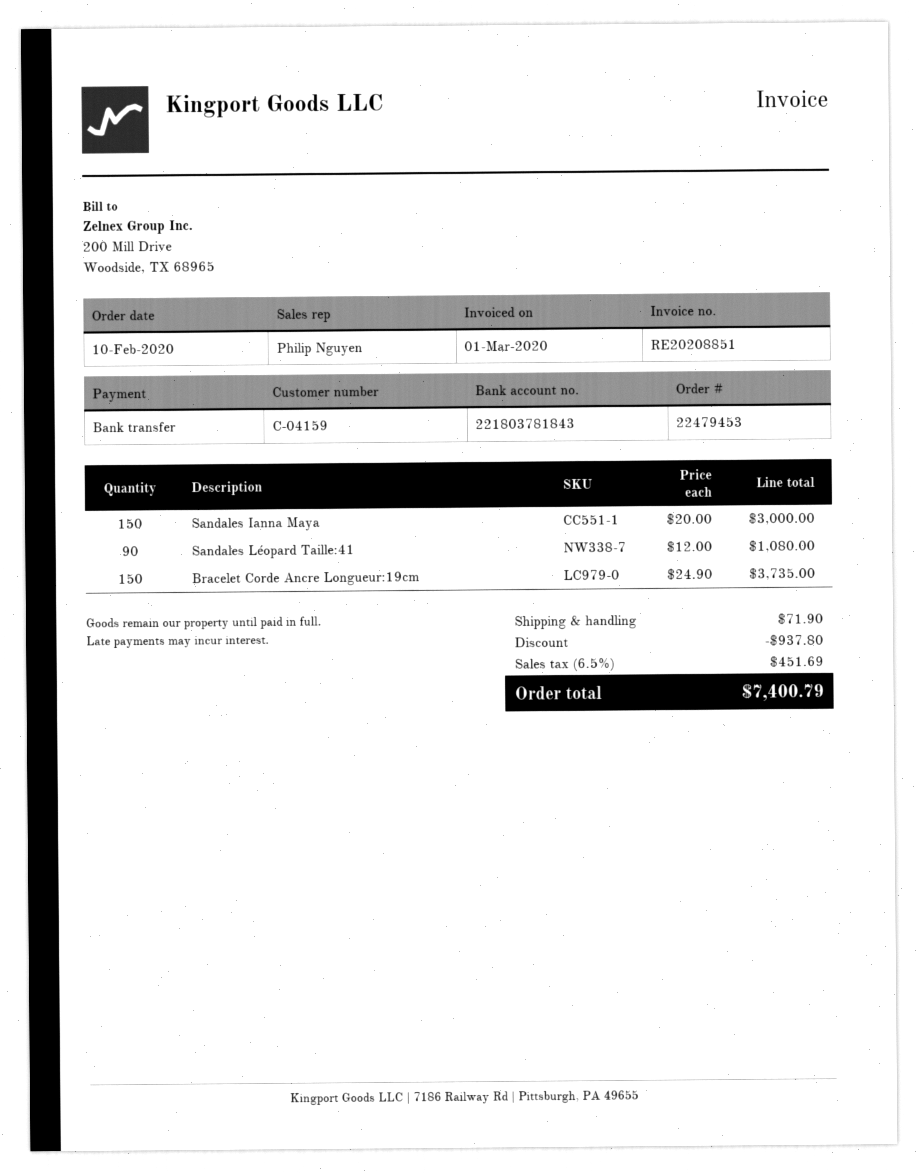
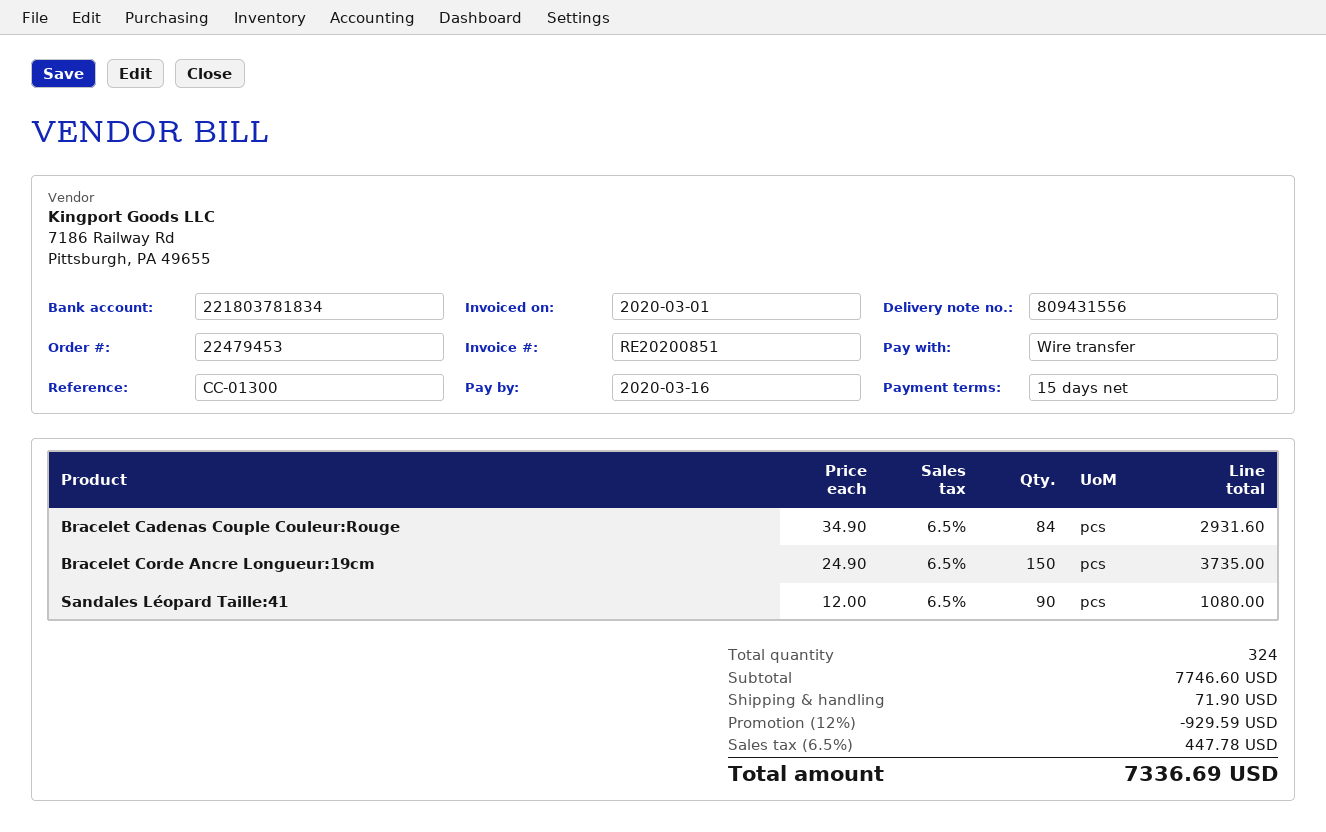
invoice number: RE20208851 -> RE20200851
bank account: 221803781843 -> 221803781834
Sandales Ianna Maya: 150 x 20.00 = 3000.00 -> none
Bracelet Cadenas Couple Couleur:Rouge: none -> 84 x 34.90 = 2931.60
discount: 937.80 -> 929.59
tax: 6.5% = 451.69 -> 6.5% = 447.78
total: 7400.79 -> 7336.69

